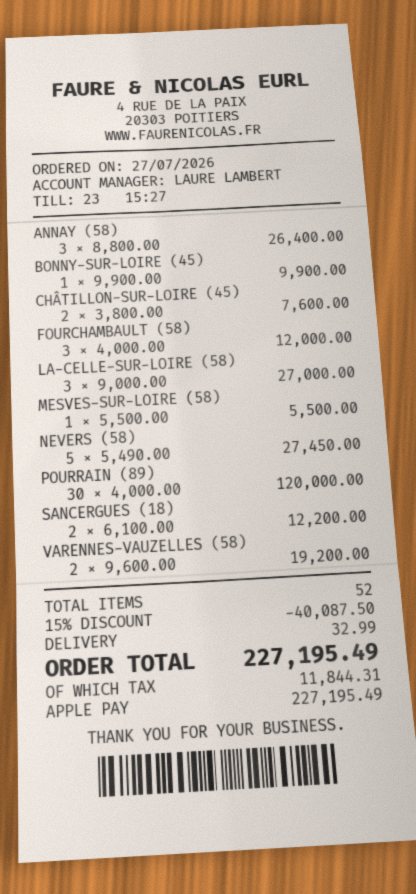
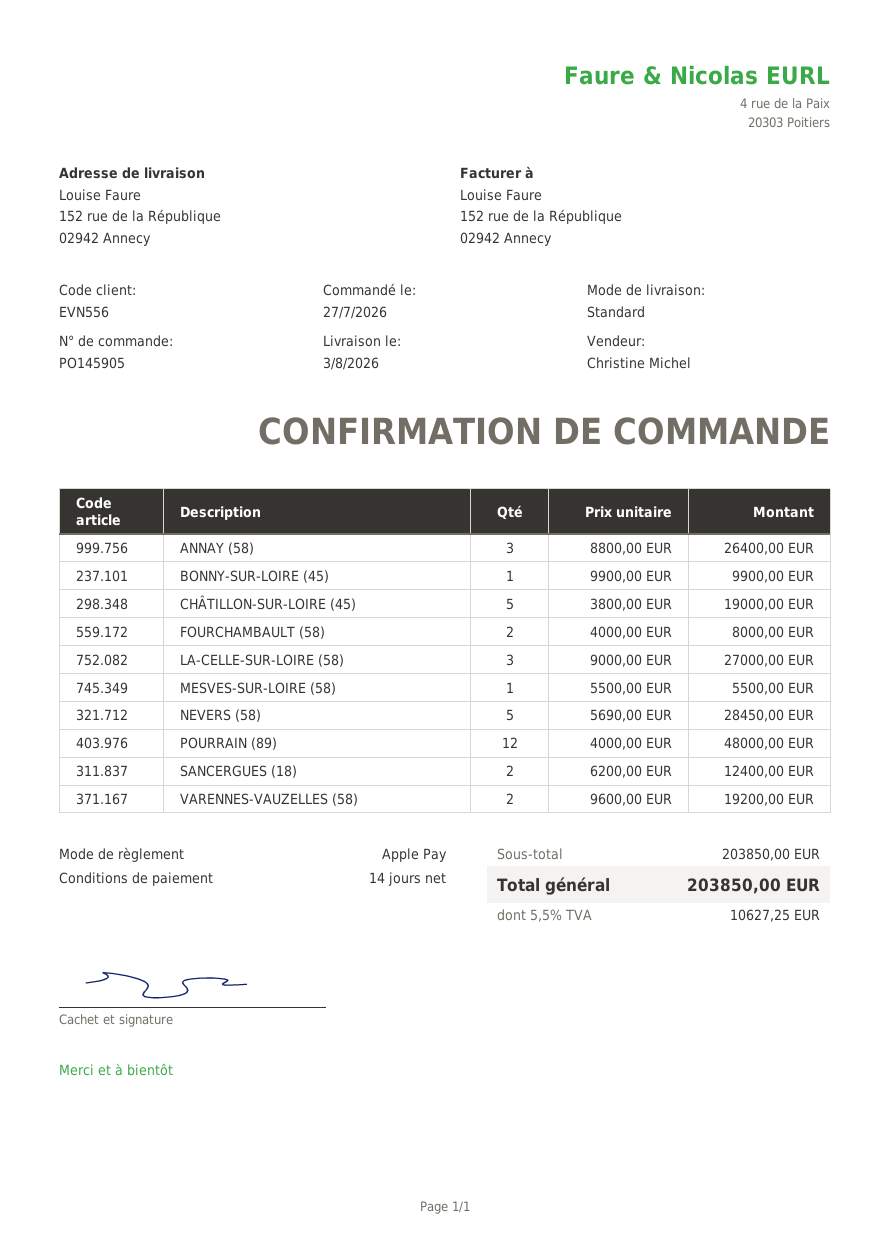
sales rep: LAURE LAMBERT -> Christine Michel
CHÂTILLON-SUR-LOIRE (45): 2 x 3800.00 = 7600.00 -> 5 x 3800.00 = 19000.00
FOURCHAMBAULT (58): 3 x 4000.00 = 12000.00 -> 2 x 4000.00 = 8000.00
NEVERS (58): 5 x 5490.00 = 27450.00 -> 5 x 5690.00 = 28450.00
POURRAIN (89): 30 x 4000.00 = 120000.00 -> 12 x 4000.00 = 48000.00
SANCERGUES (18): 2 x 6100.00 = 12200.00 -> 2 x 6200.00 = 12400.00
discount: 15% = 40087.50 -> none
shipping: 32.99 -> none
tax: 11844.31 -> 10627.25
total: 227195.49 -> 203850.00

